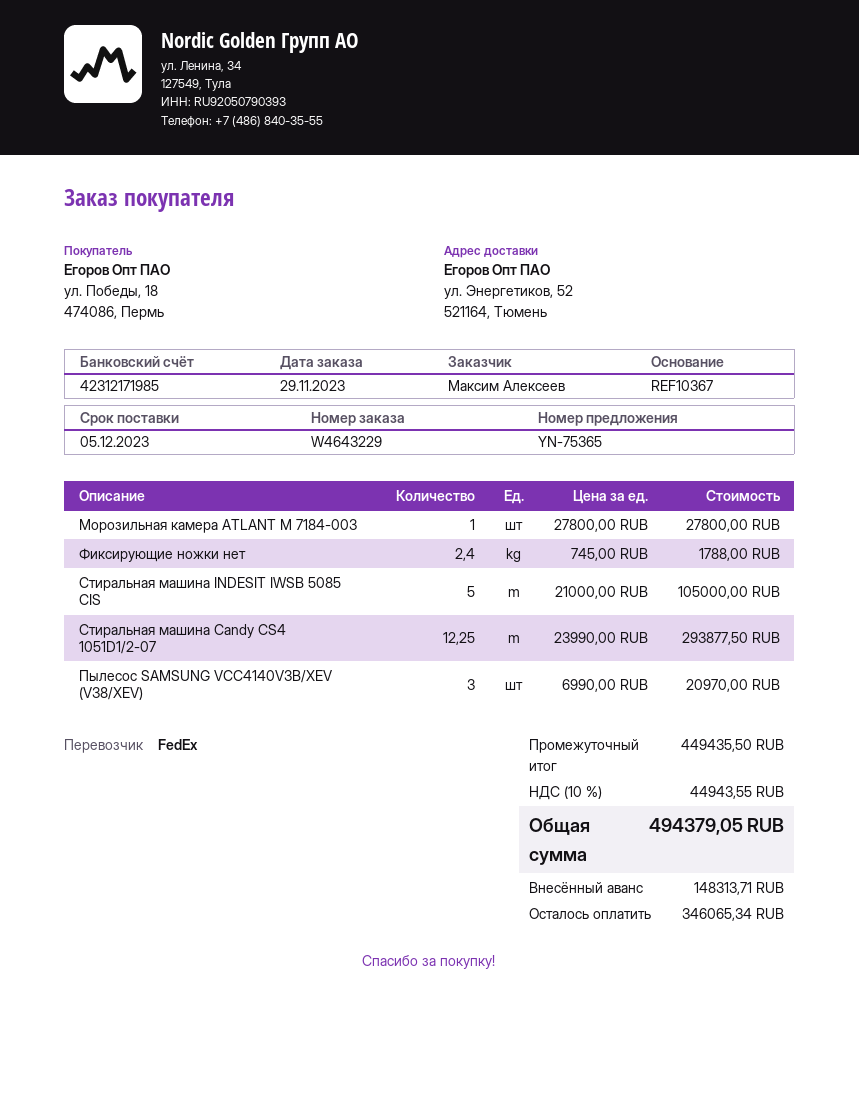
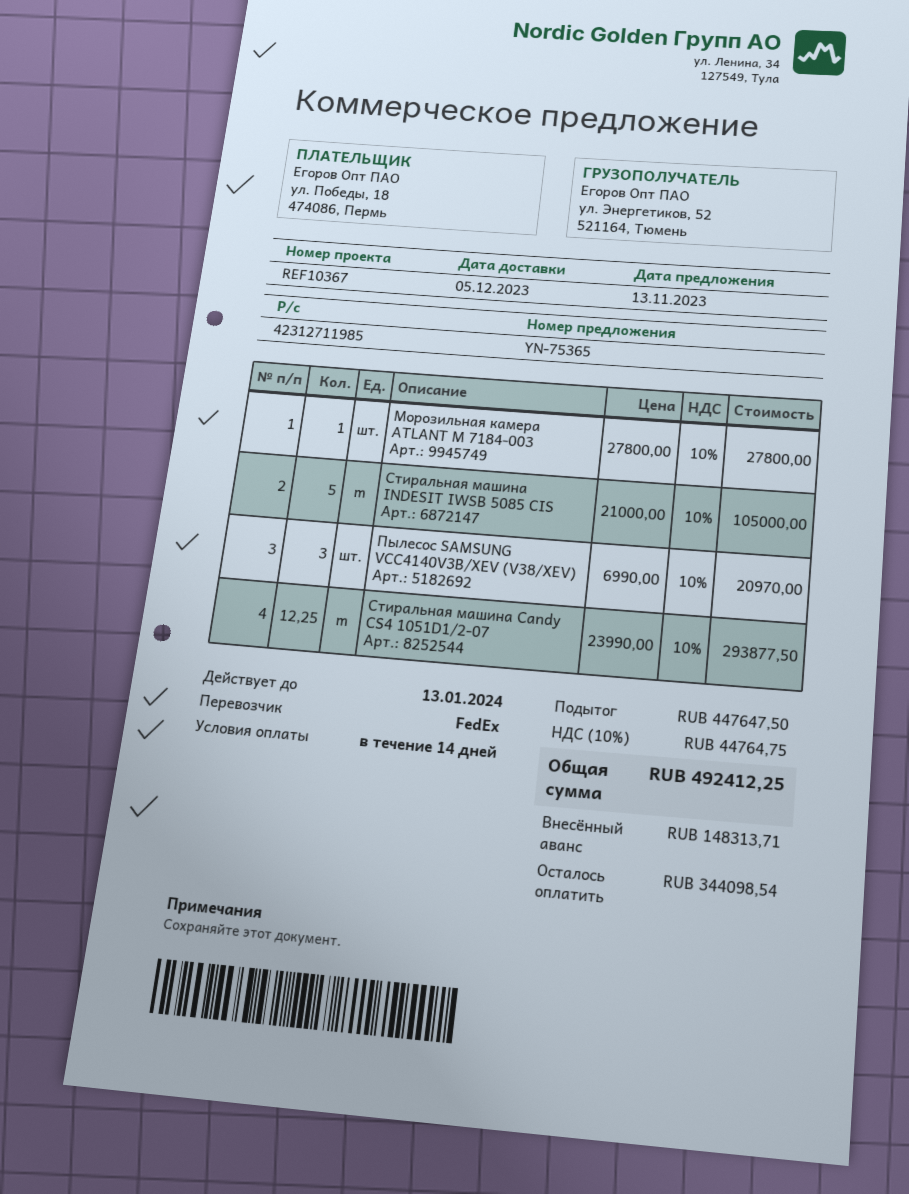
bank account: 42312171985 -> 42312711985
Фиксирующие ножки нет: 2.4 x 745.00 = 1788.00 -> none
subtotal: 449435.50 -> 447647.50
tax: 10% = 44943.55 -> 10% = 44764.75
total: 494379.05 -> 492412.25
balance: 346065.34 -> 344098.54

